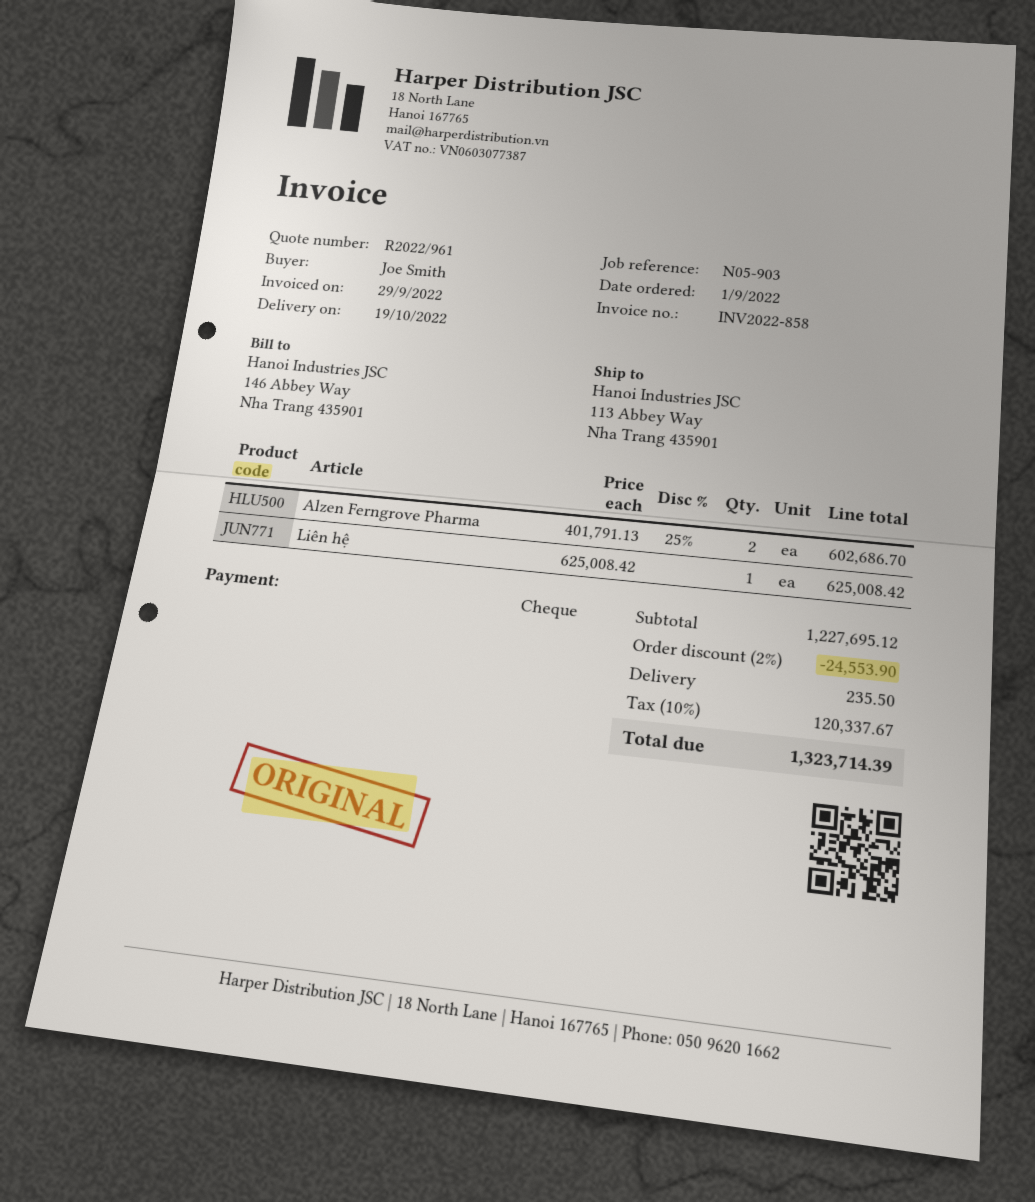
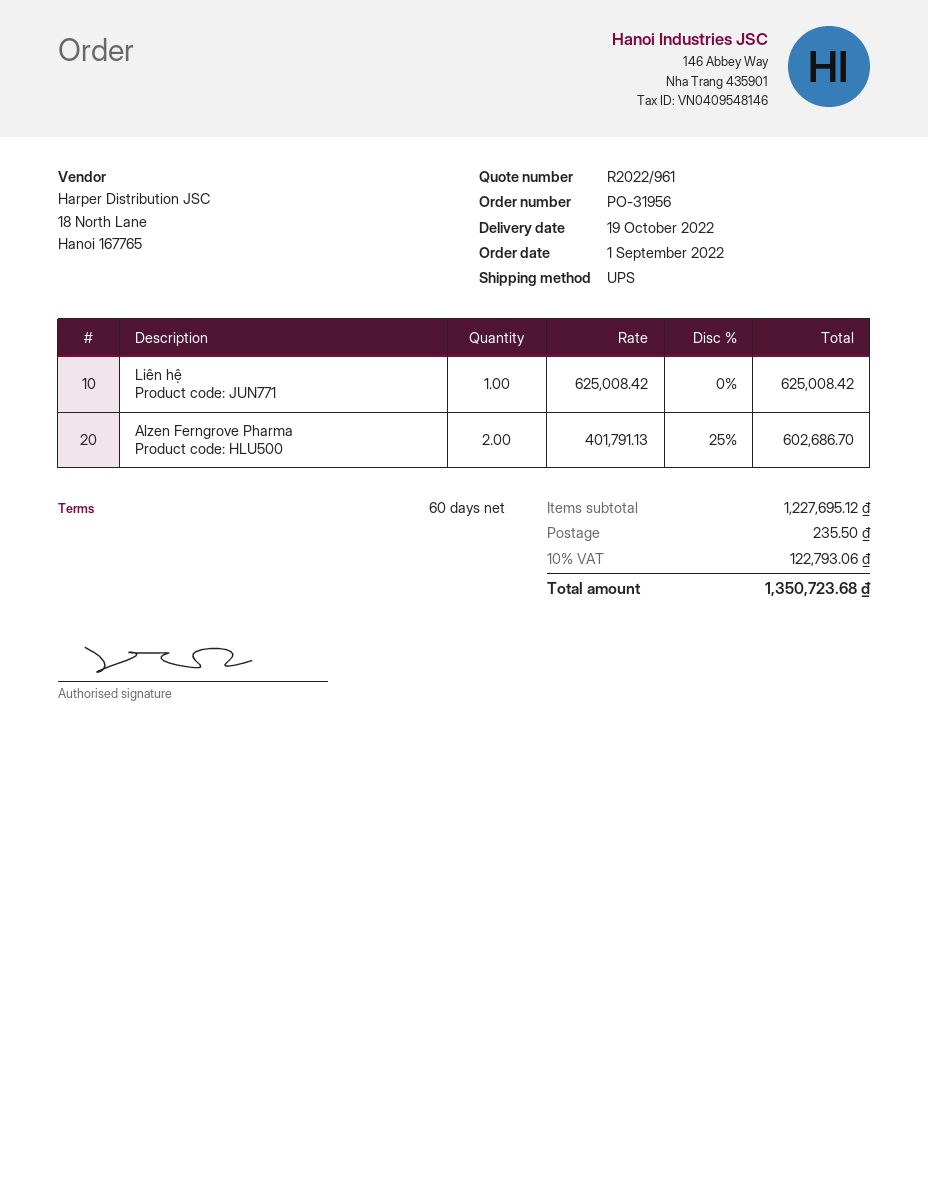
discount: 2% = 24553.90 -> none
tax: 10% = 120337.67 -> 10% = 122793.06
total: 1323714.39 -> 1350723.68

